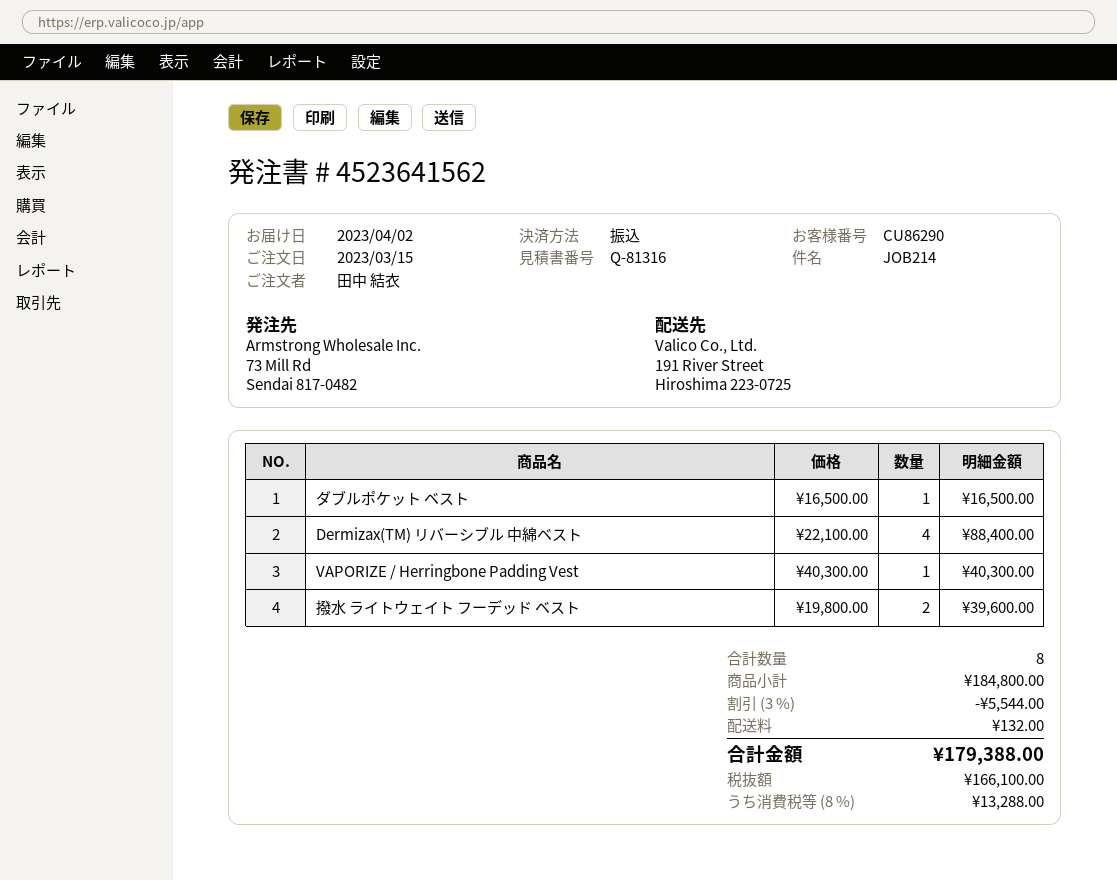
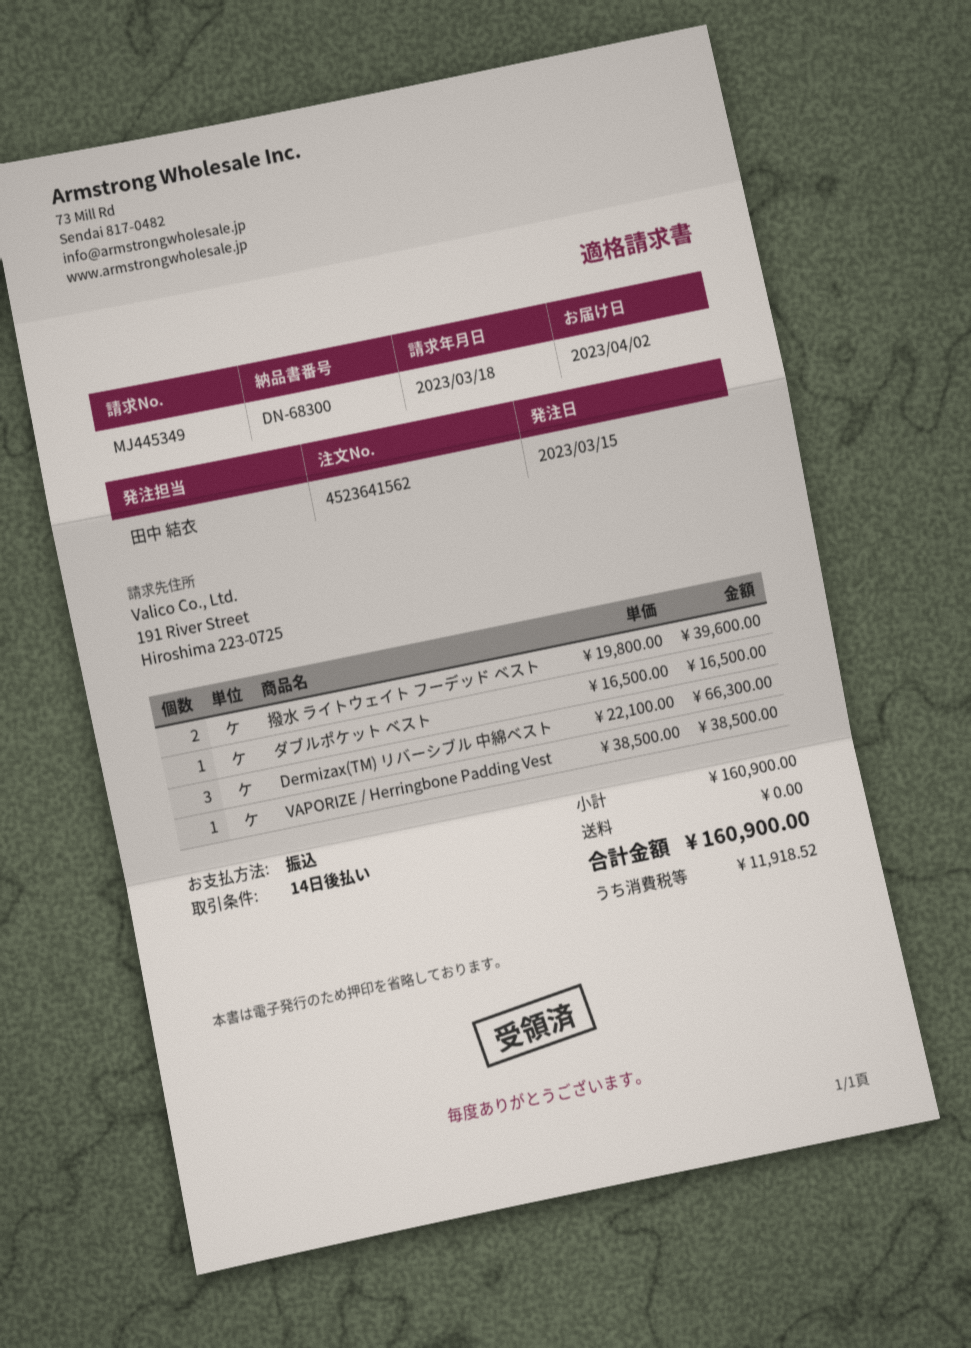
Dermizax(TM) リバーシブル 中綿ベスト: 4 x 22100.00 = 88400.00 -> 3 x 22100.00 = 66300.00
VAPORIZE / Herringbone Padding Vest: 1 x 40300.00 = 40300.00 -> 1 x 38500.00 = 38500.00
subtotal: 184800.00 -> 160900.00
discount: 3% = 5544.00 -> none
shipping: 132.00 -> 0.00
tax: 13288.00 -> 11918.52
total: 179388.00 -> 160900.00

